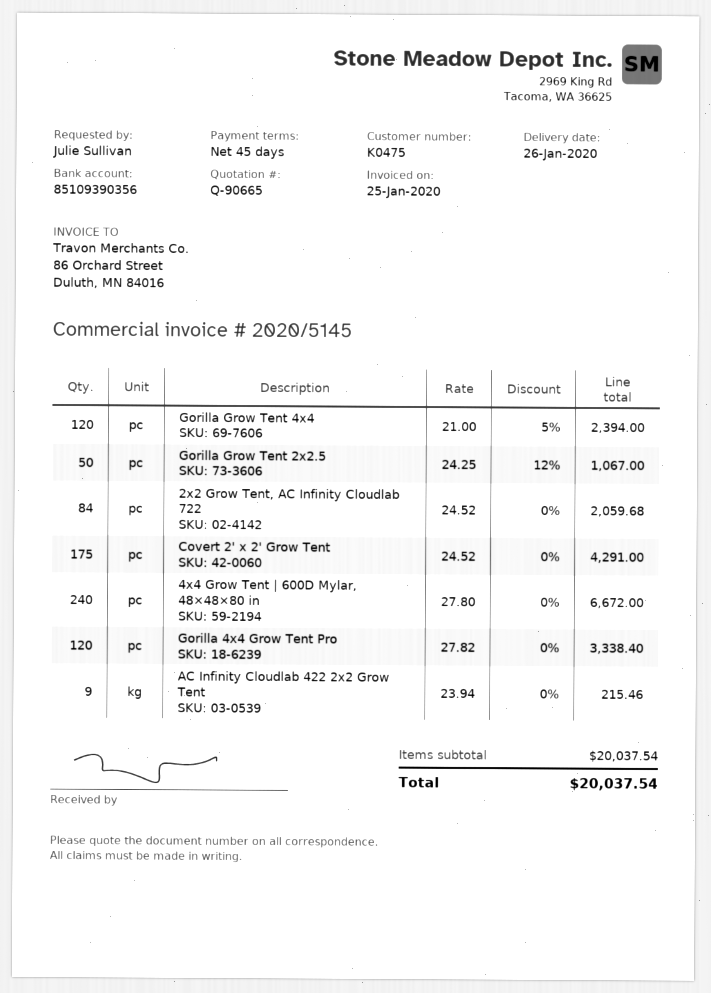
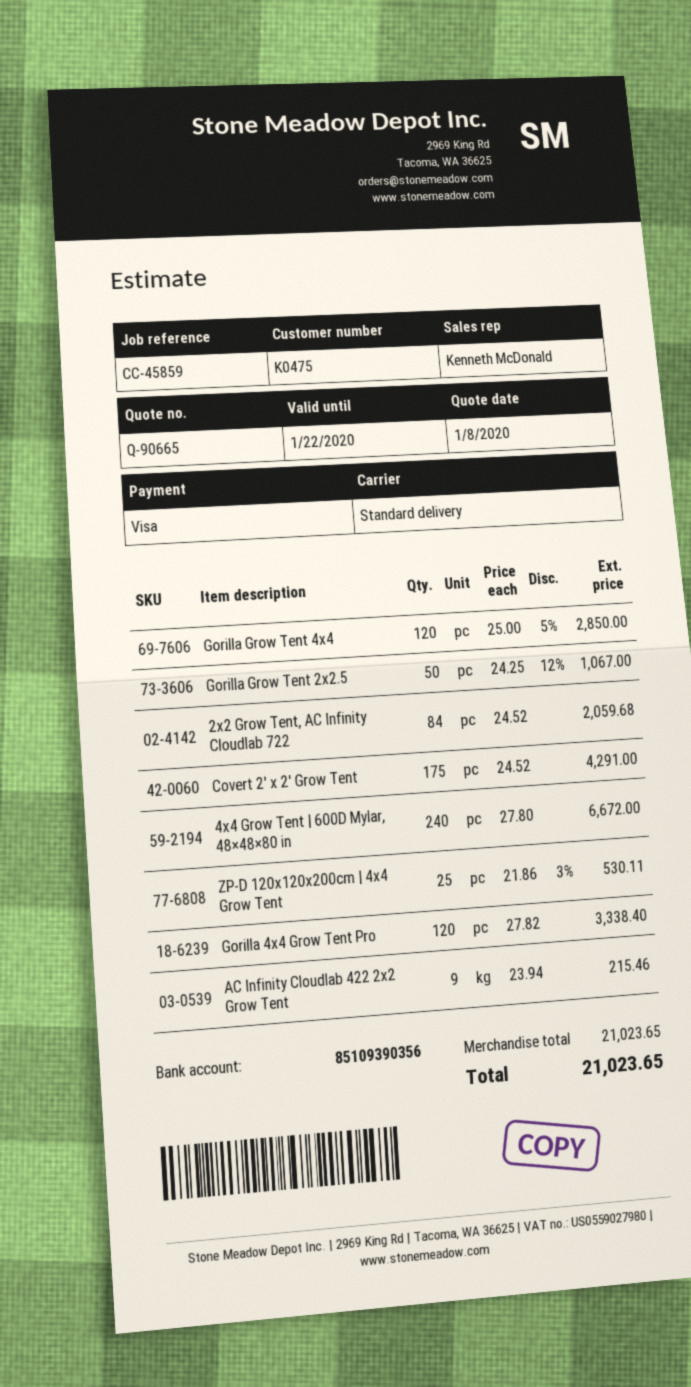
Gorilla Grow Tent 4x4: 120 x 21.00 - 5% = 2394.00 -> 120 x 25.00 - 5% = 2850.00
ZP-D 120x120x200cm | 4x4 Grow Tent: none -> 25 x 21.86 - 3% = 530.11
subtotal: 20037.54 -> 21023.65
total: 20037.54 -> 21023.65

